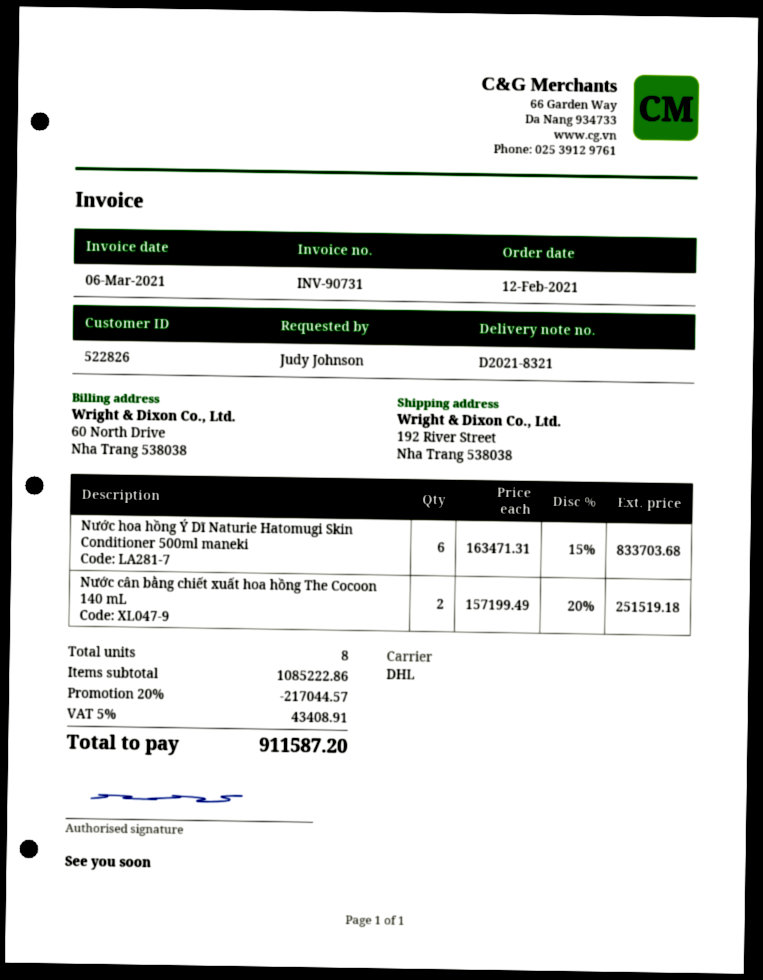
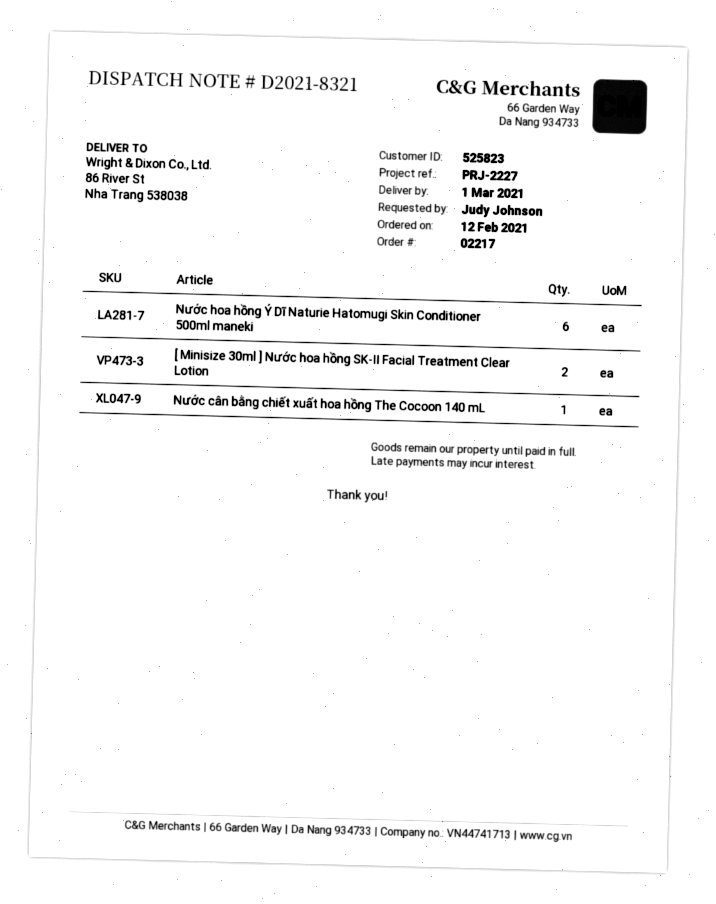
customer number: 522826 -> 525823
ship to: 192 River Street, Nha Trang 538038 -> 86 River St, Nha Trang 538038
Nước cân bằng chiết xuất hoa hồng The Cocoon 140 mL: 2 -> 1
[ Minisize 30ml ] Nước hoa hồng SK-II Facial Treatment Clear Lotion: none -> 2

